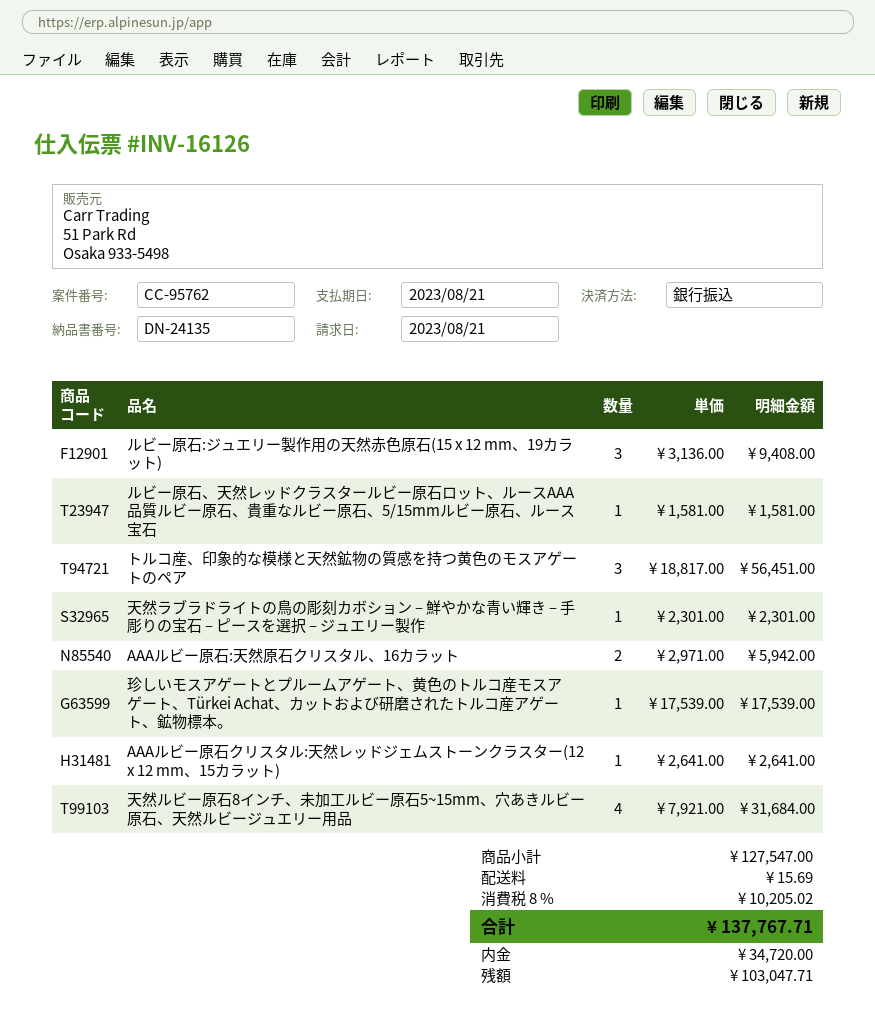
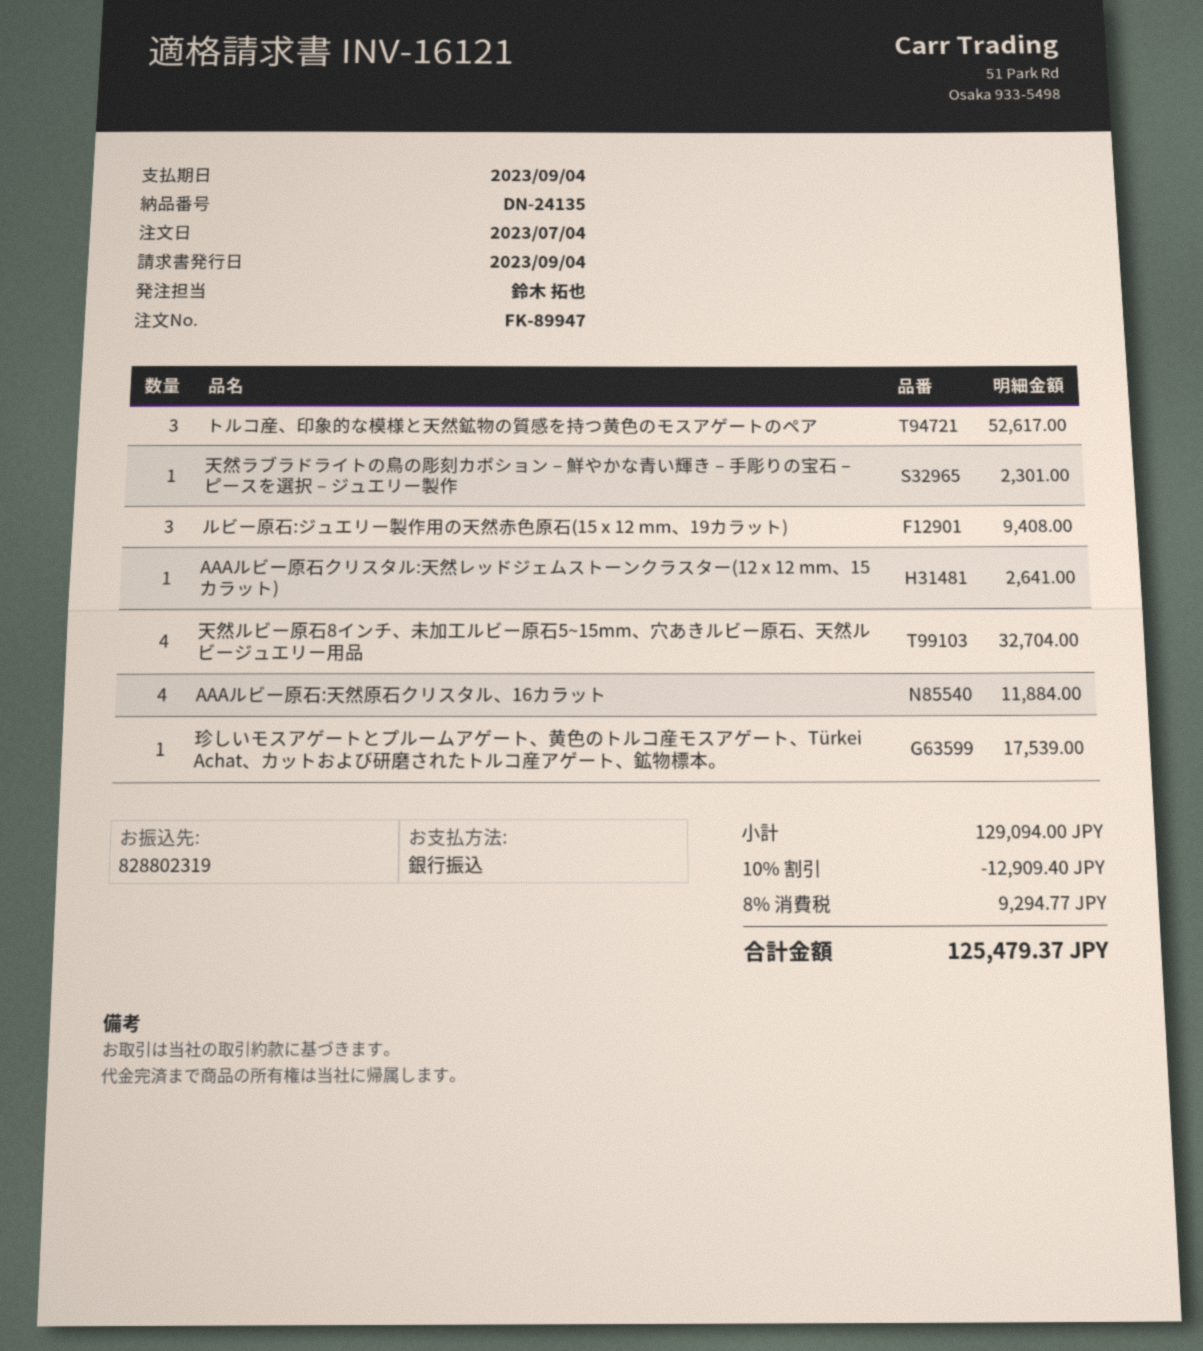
invoice number: INV-16126 -> INV-16121
invoice date: 2023-08-21 -> 2023-09-04
due date: 2023-08-21 -> 2023-09-04
ルビー原石、天然レッドクラスタールビー原石ロット、ルースAAA品質ルビー原石、貴重なルビー原石、5/15mmルビー原石、ルース宝石: 1 for 1581.00 -> none
トルコ産、印象的な模様と天然鉱物の質感を持つ黄色のモスアゲートのペア: 3 for 56451.00 -> 3 for 52617.00
AAAルビー原石:天然原石クリスタル、16カラット: 2 for 5942.00 -> 4 for 11884.00
天然ルビー原石8インチ、未加工ルビー原石5~15mm、穴あきルビー原石、天然ルビージュエリー用品: 4 for 31684.00 -> 4 for 32704.00
subtotal: 127547.00 -> 129094.00
discount: none -> 10% = 12909.40
shipping: 15.69 -> none
tax: 8% = 10205.02 -> 8% = 9294.77
total: 137767.71 -> 125479.37

